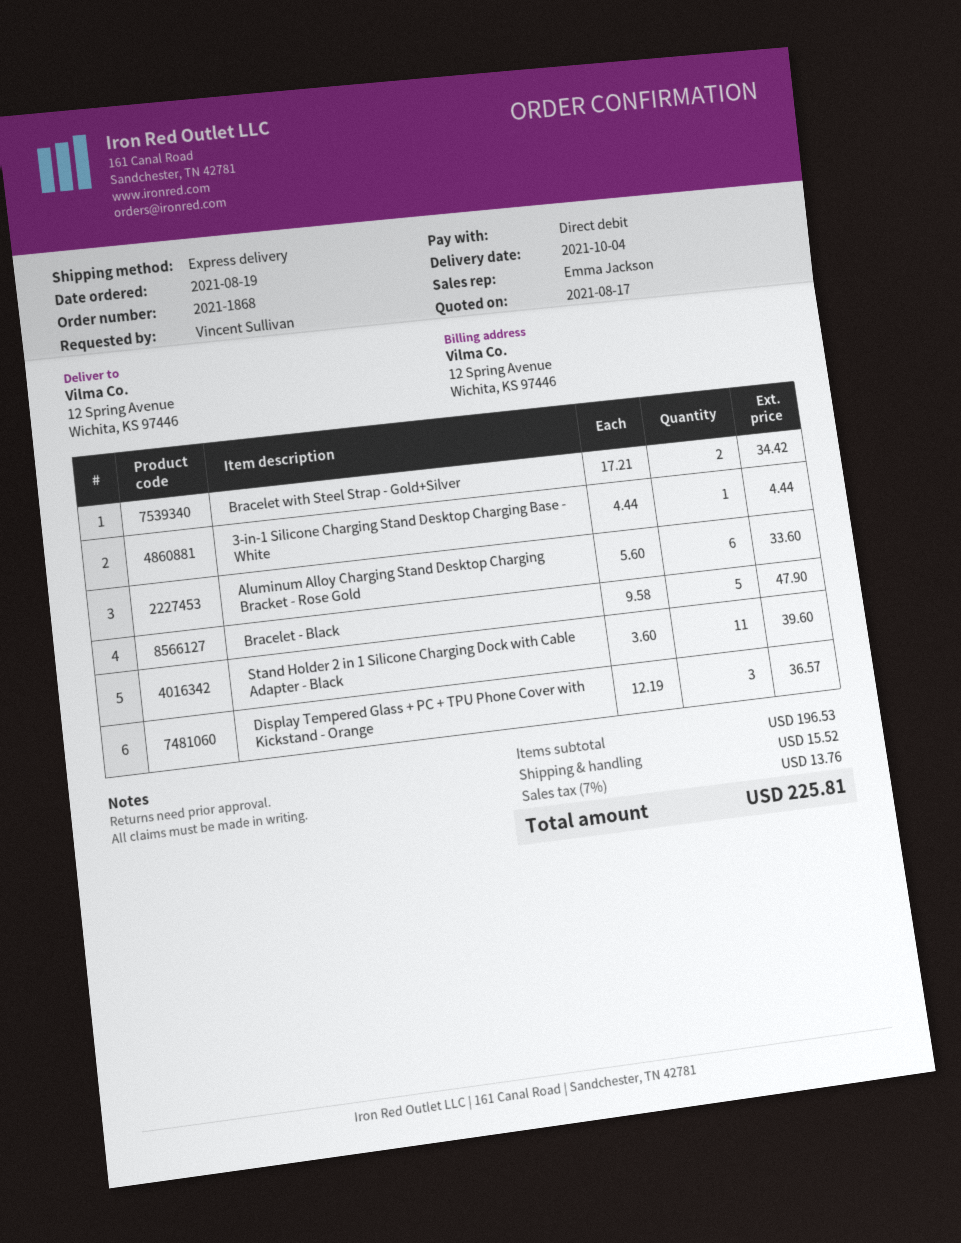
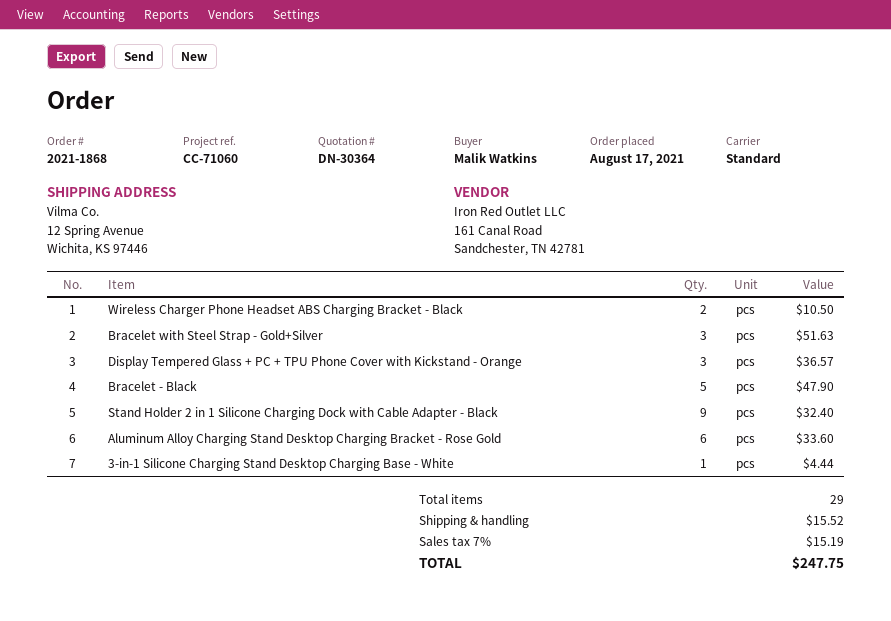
order date: 2021-08-19 -> 2021-08-17
ordered by: Vincent Sullivan -> Malik Watkins
shipping method: express -> standard
Bracelet with Steel Strap - Gold+Silver: 2 for 34.42 -> 3 for 51.63
Stand Holder 2 in 1 Silicone Charging Dock with Cable Adapter - Black: 11 for 39.60 -> 9 for 32.40
Wireless Charger Phone Headset ABS Charging Bracket - Black: none -> 2 for 10.50
tax: 7% = 13.76 -> 7% = 15.19
total: 225.81 -> 247.75

